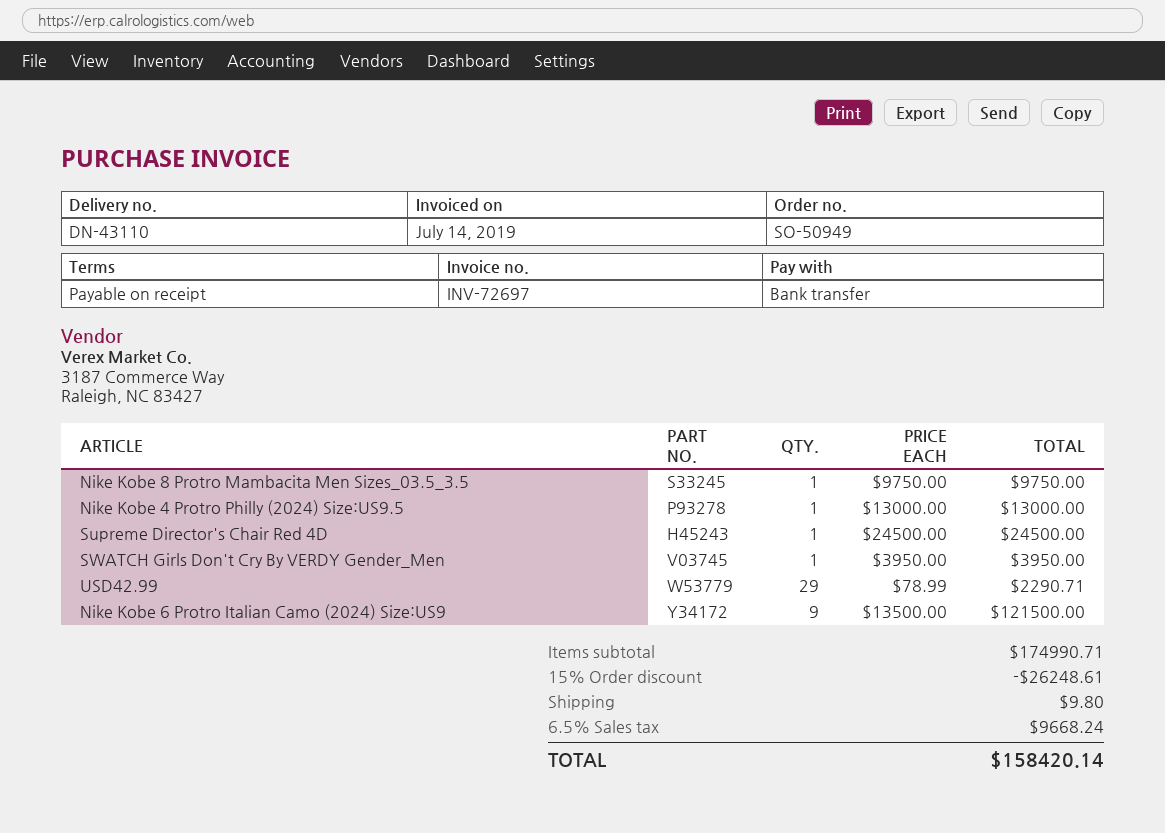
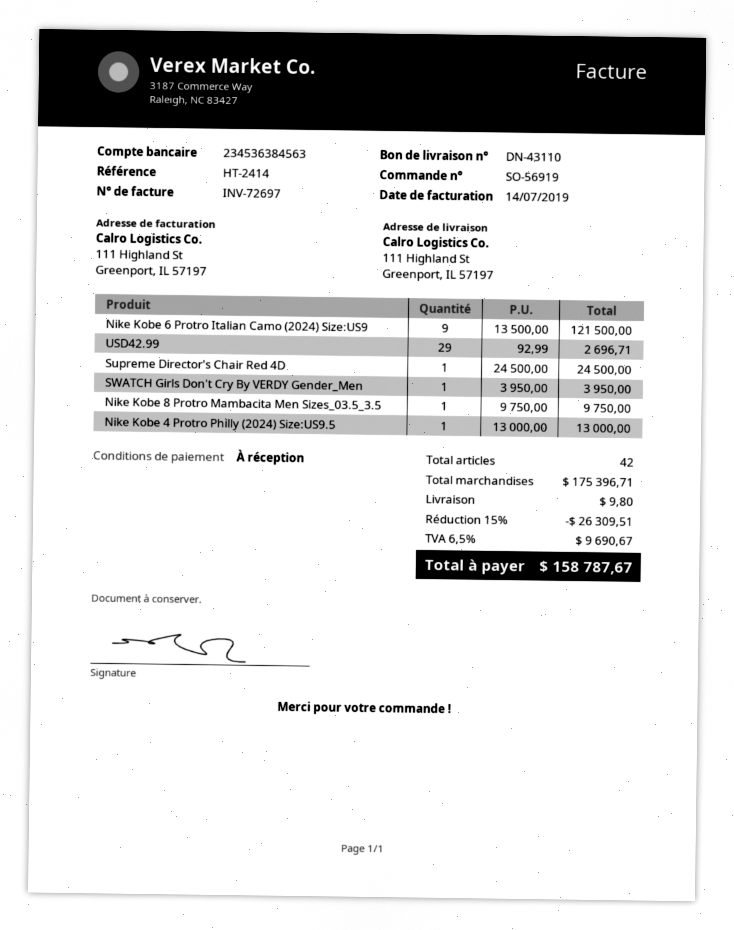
order number: SO-50949 -> SO-56919
USD42.99: 29 x 78.99 = 2290.71 -> 29 x 92.99 = 2696.71
subtotal: 174990.71 -> 175396.71
discount: 15% = 26248.61 -> 15% = 26309.51
tax: 6.5% = 9668.24 -> 6.5% = 9690.67
total: 158420.14 -> 158787.67

